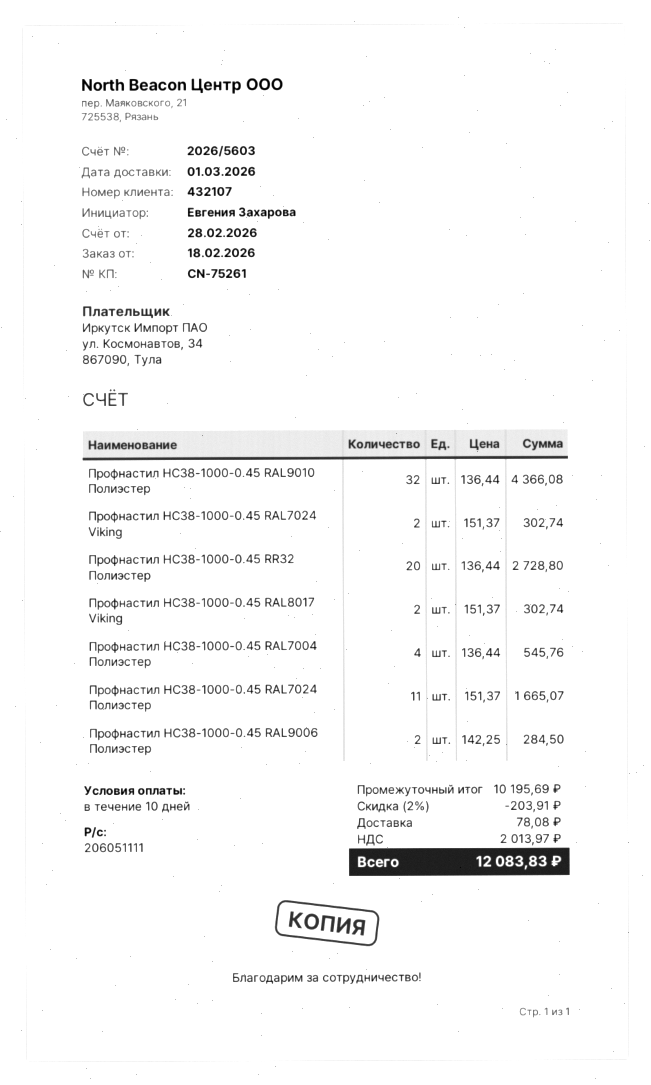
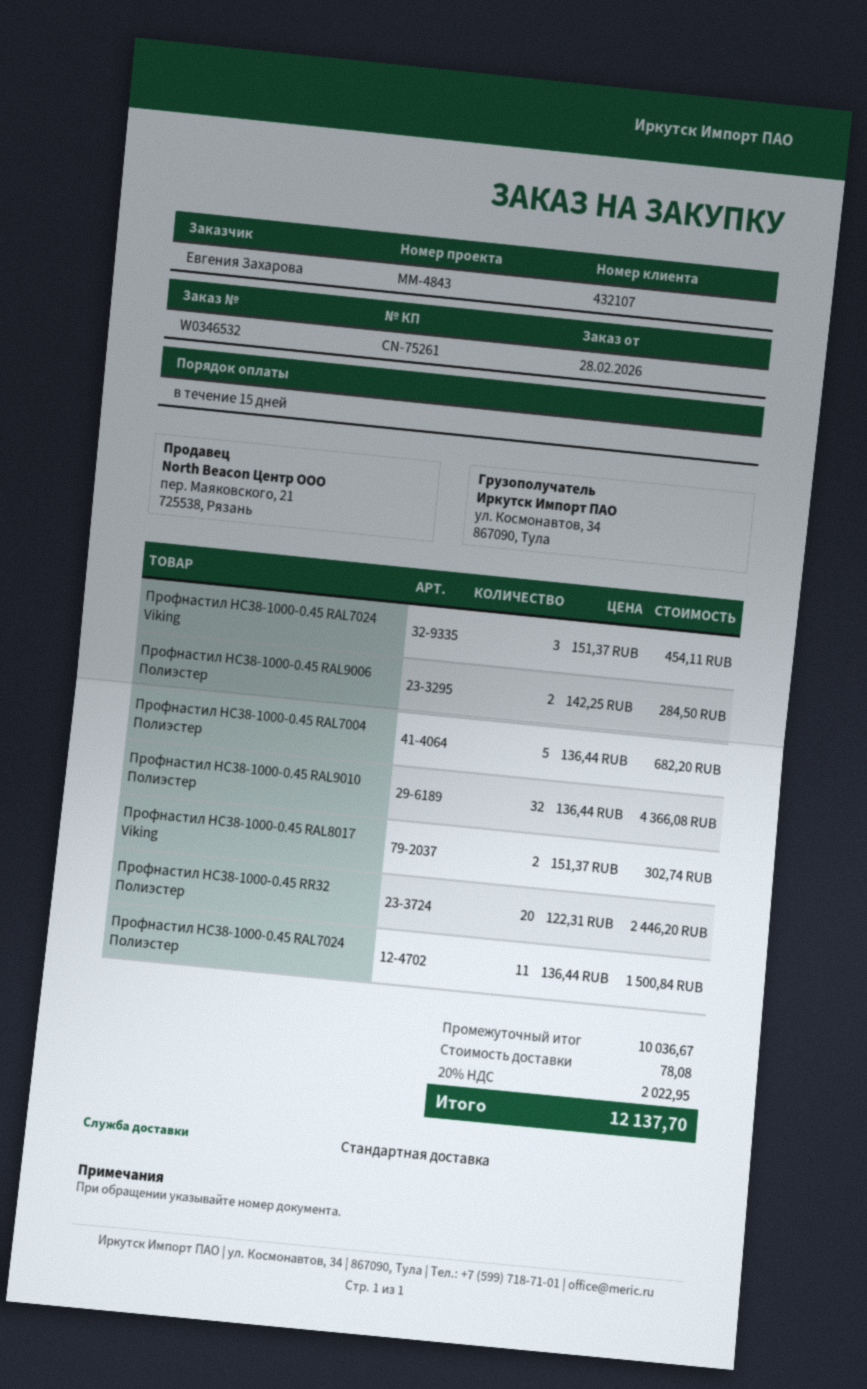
order date: 2026-02-18 -> 2026-02-28
payment terms: 10 days -> 15 days
Профнастил НС38-1000-0.45 RAL7024 Viking: 2 x 151.37 = 302.74 -> 3 x 151.37 = 454.11
Профнастил НС38-1000-0.45 RR32 Полиэстер: 20 x 136.44 = 2728.80 -> 20 x 122.31 = 2446.20
Профнастил НС38-1000-0.45 RAL7004 Полиэстер: 4 x 136.44 = 545.76 -> 5 x 136.44 = 682.20
Профнастил НС38-1000-0.45 RAL7024 Полиэстер: 11 x 151.37 = 1665.07 -> 11 x 136.44 = 1500.84
subtotal: 10195.69 -> 10036.67
discount: 2% = 203.91 -> none
tax: 2013.97 -> 2022.95
total: 12083.83 -> 12137.70

